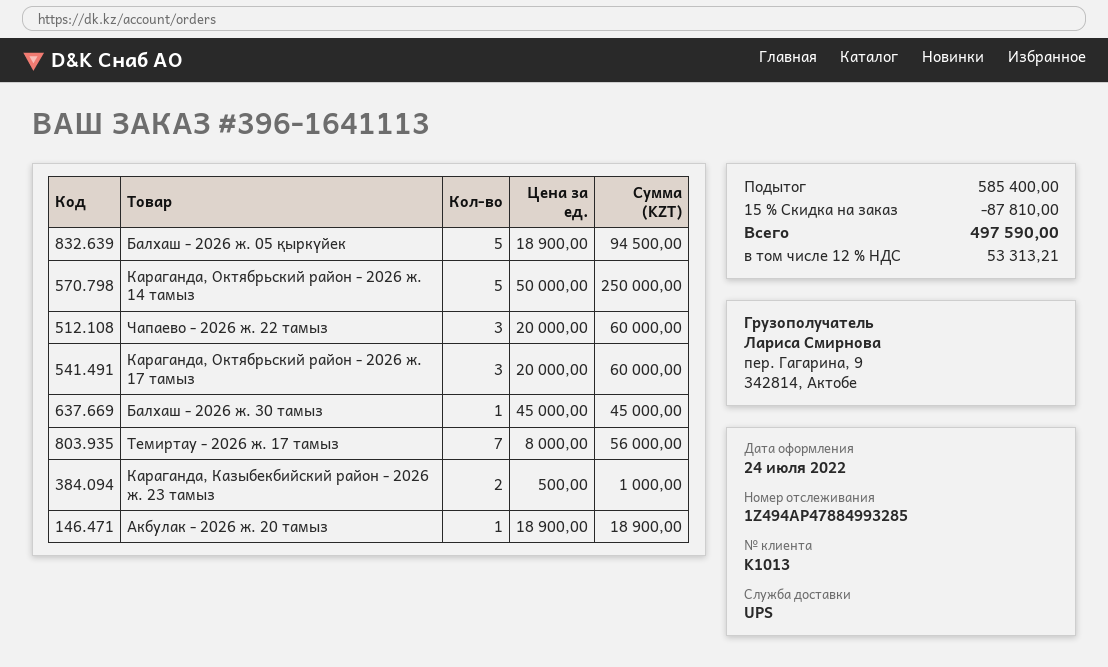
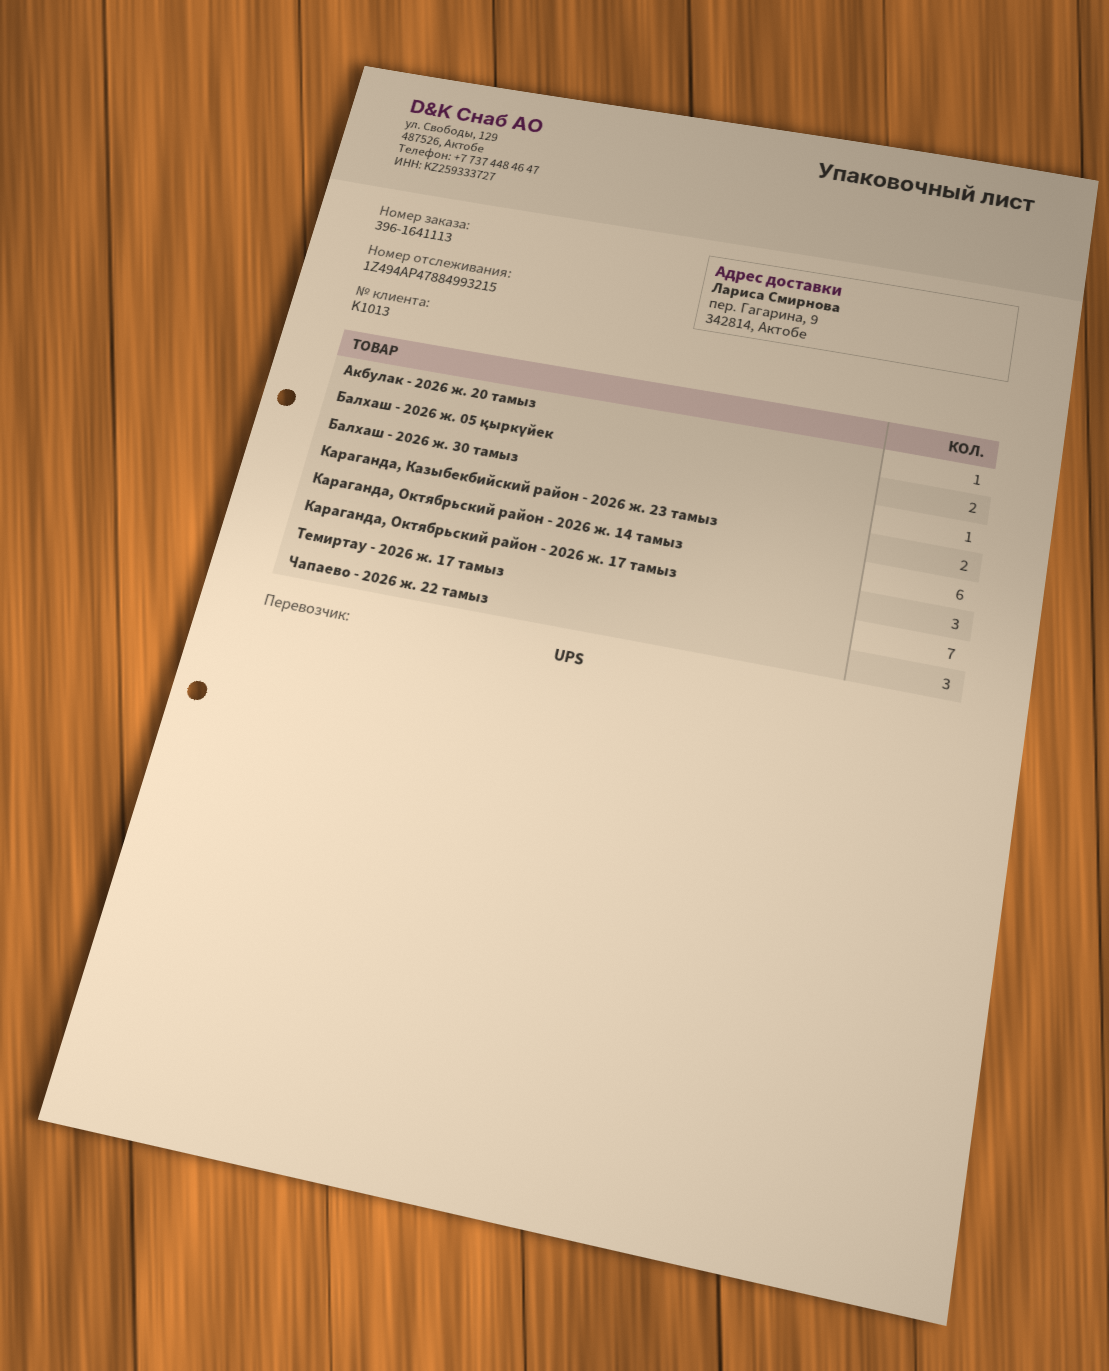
tracking number: 1Z494AP47884993285 -> 1Z494AP47884993215
Балхаш - 2026 ж. 05 қыркүйек: 5 -> 2
Караганда, Октябрьский район - 2026 ж. 14 тамыз: 5 -> 6

